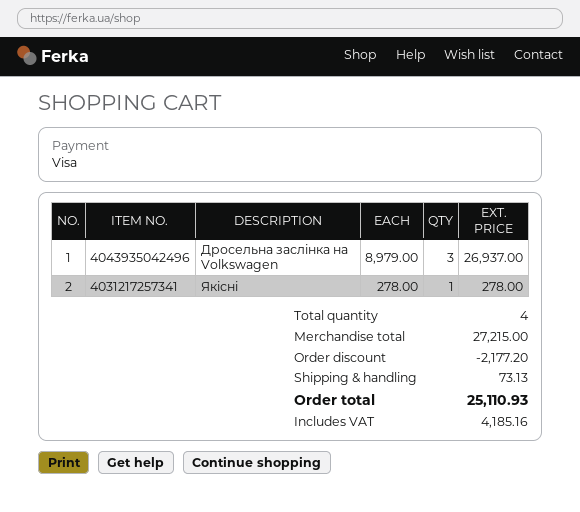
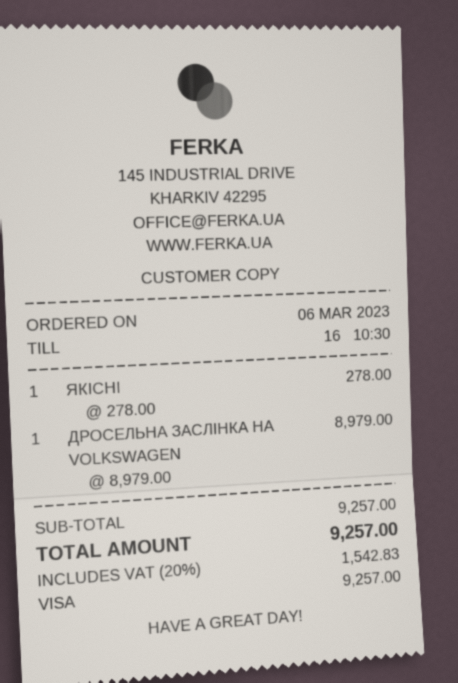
Дросельна заслінка на Volkswagen: 3 x 8979.00 = 26937.00 -> 1 x 8979.00 = 8979.00
subtotal: 27215.00 -> 9257.00
discount: 2177.20 -> none
shipping: 73.13 -> none
tax: 4185.16 -> 1542.83
total: 25110.93 -> 9257.00

